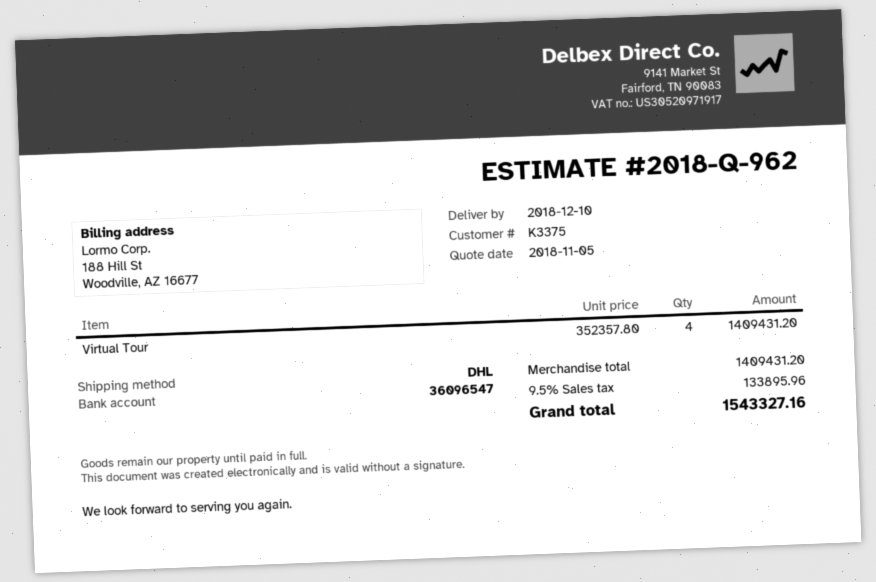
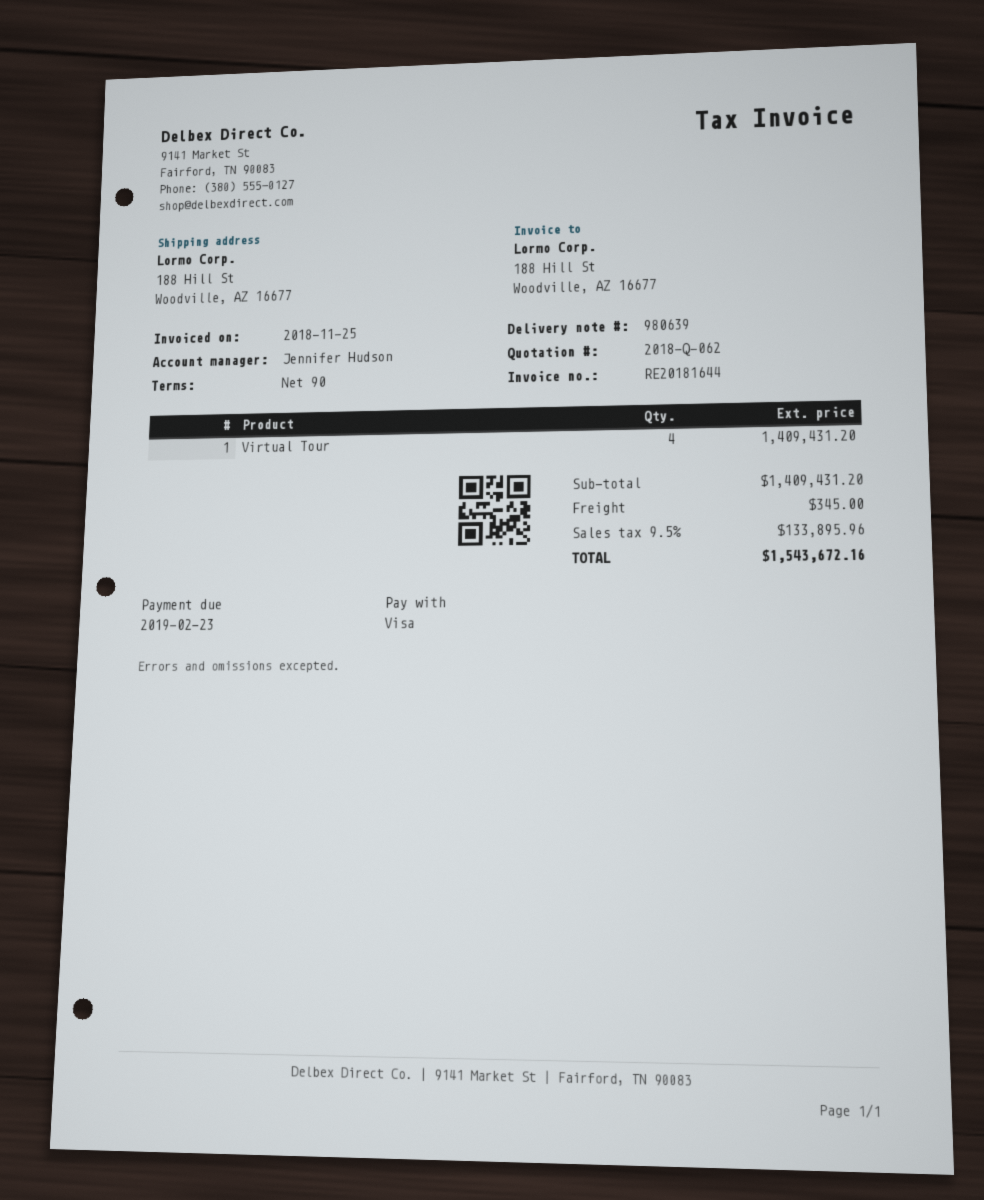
quote number: 2018-Q-962 -> 2018-Q-062
shipping: none -> 345.00
total: 1543327.16 -> 1543672.16

